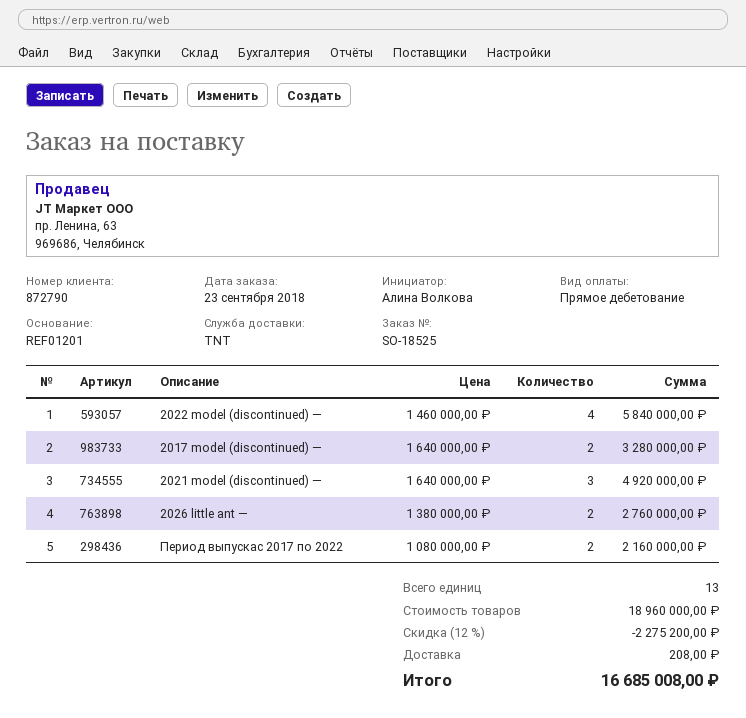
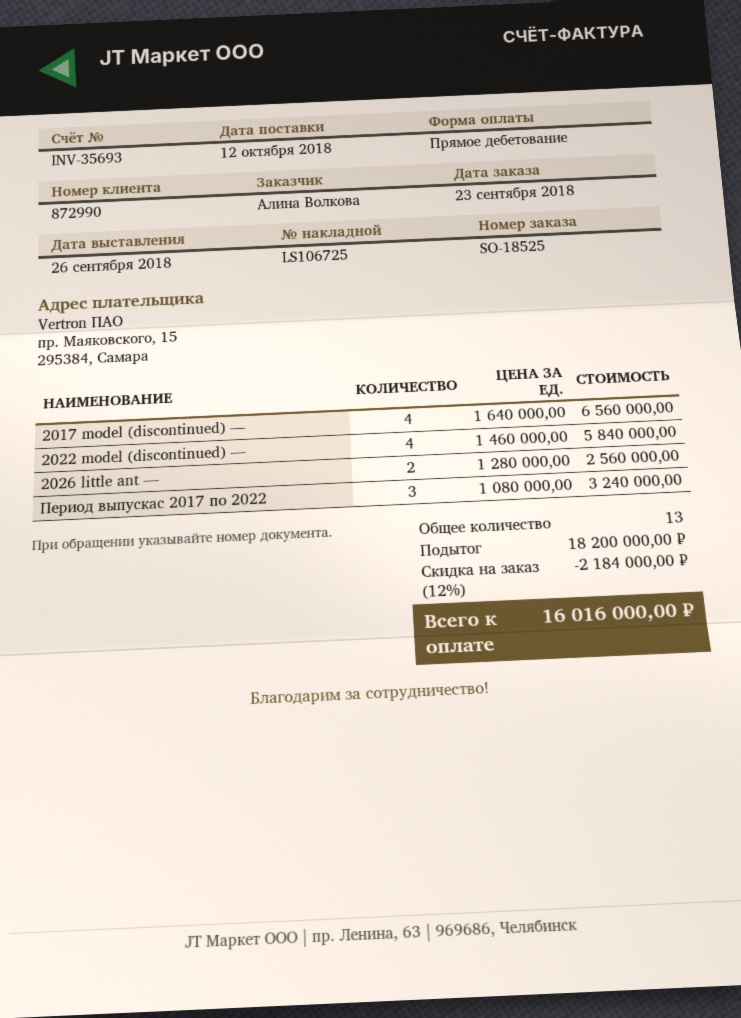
customer number: 872790 -> 872990
2017 model (discontinued) —: 2 x 1640000.00 = 3280000.00 -> 4 x 1640000.00 = 6560000.00
2021 model (discontinued) —: 3 x 1640000.00 = 4920000.00 -> none
2026 little ant —: 2 x 1380000.00 = 2760000.00 -> 2 x 1280000.00 = 2560000.00
Период выпускас 2017 по 2022: 2 x 1080000.00 = 2160000.00 -> 3 x 1080000.00 = 3240000.00
subtotal: 18960000.00 -> 18200000.00
discount: 12% = 2275200.00 -> 12% = 2184000.00
shipping: 208.00 -> none
total: 16685008.00 -> 16016000.00

